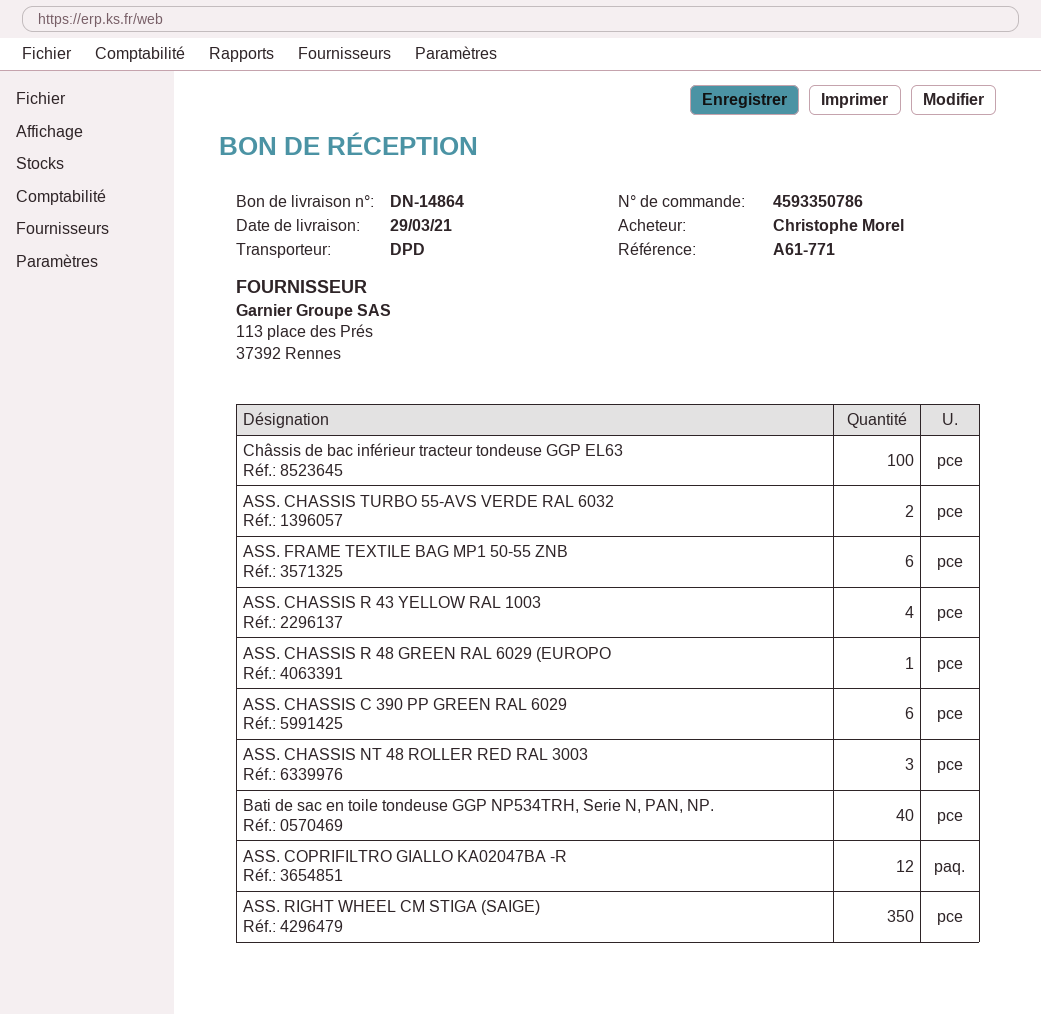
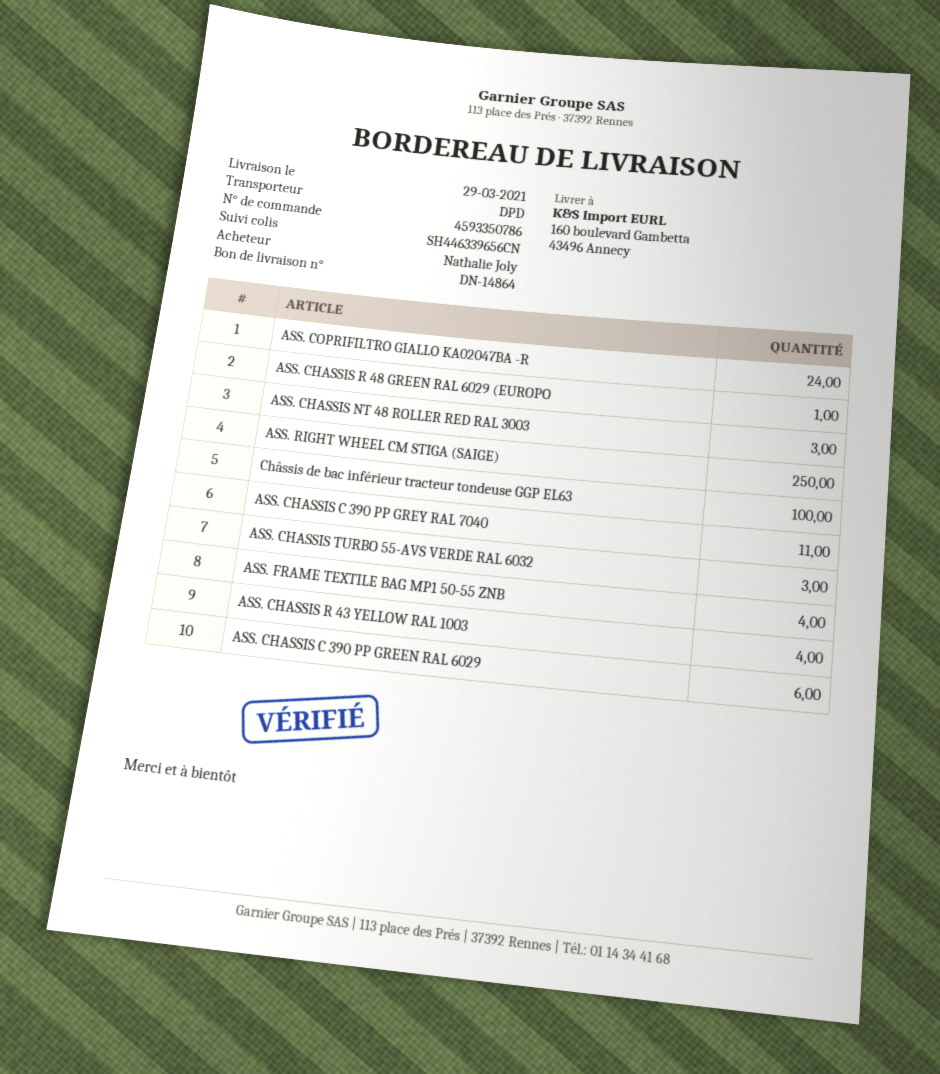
ordered by: Christophe Morel -> Nathalie Joly
ASS. CHASSIS TURBO 55-AVS VERDE RAL 6032: 2 -> 3
ASS. FRAME TEXTILE BAG MP1 50-55 ZNB: 6 -> 4
Bati de sac en toile tondeuse GGP NP534TRH, Serie N, PAN, NP.: 40 -> none
ASS. COPRIFILTRO GIALLO KA02047BA -R: 12 -> 24
ASS. RIGHT WHEEL CM STIGA (SAIGE): 350 -> 250
ASS. CHASSIS C 390 PP GREY RAL 7040: none -> 11

